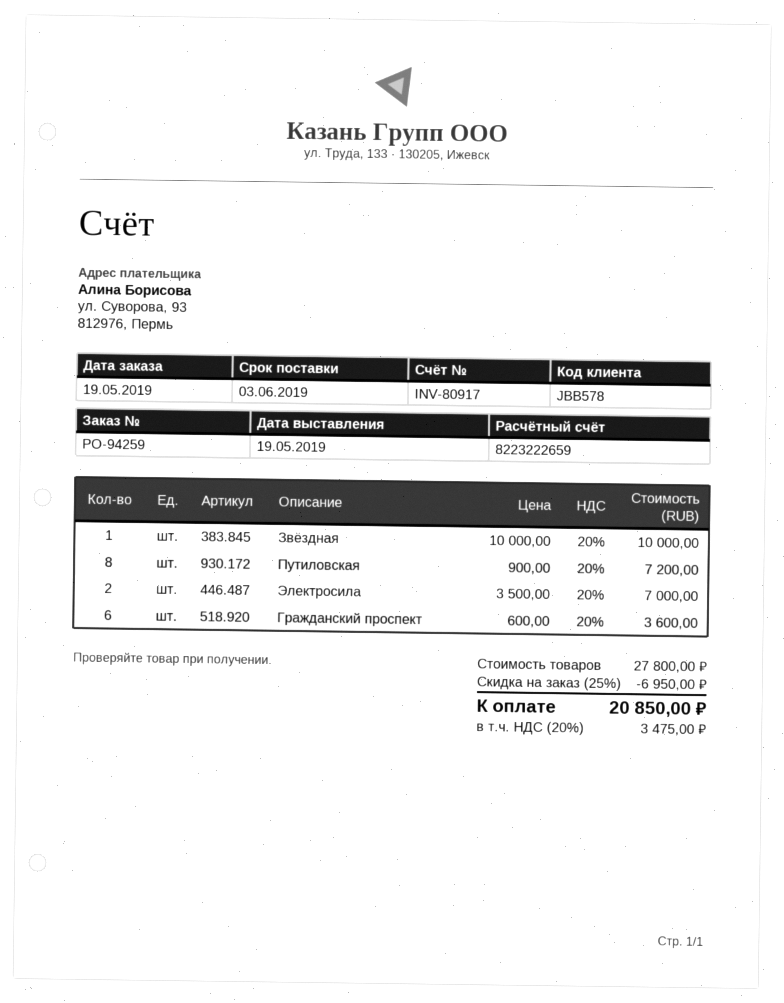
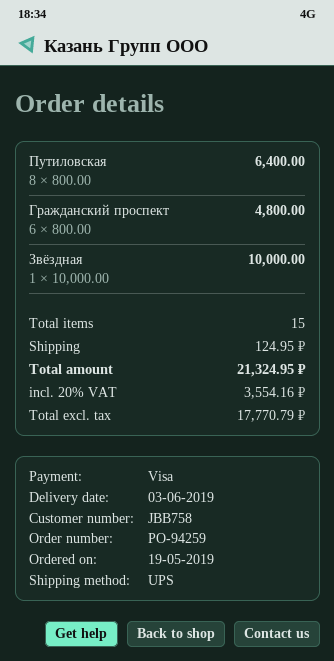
customer number: JBB578 -> JBB758
Путиловская: 8 x 900.00 = 7200.00 -> 8 x 800.00 = 6400.00
Электросила: 2 x 3500.00 = 7000.00 -> none
Гражданский проспект: 6 x 600.00 = 3600.00 -> 6 x 800.00 = 4800.00
discount: 25% = 6950.00 -> none
shipping: none -> 124.95
tax: 20% = 3475.00 -> 20% = 3554.16
total: 20850.00 -> 21324.95

